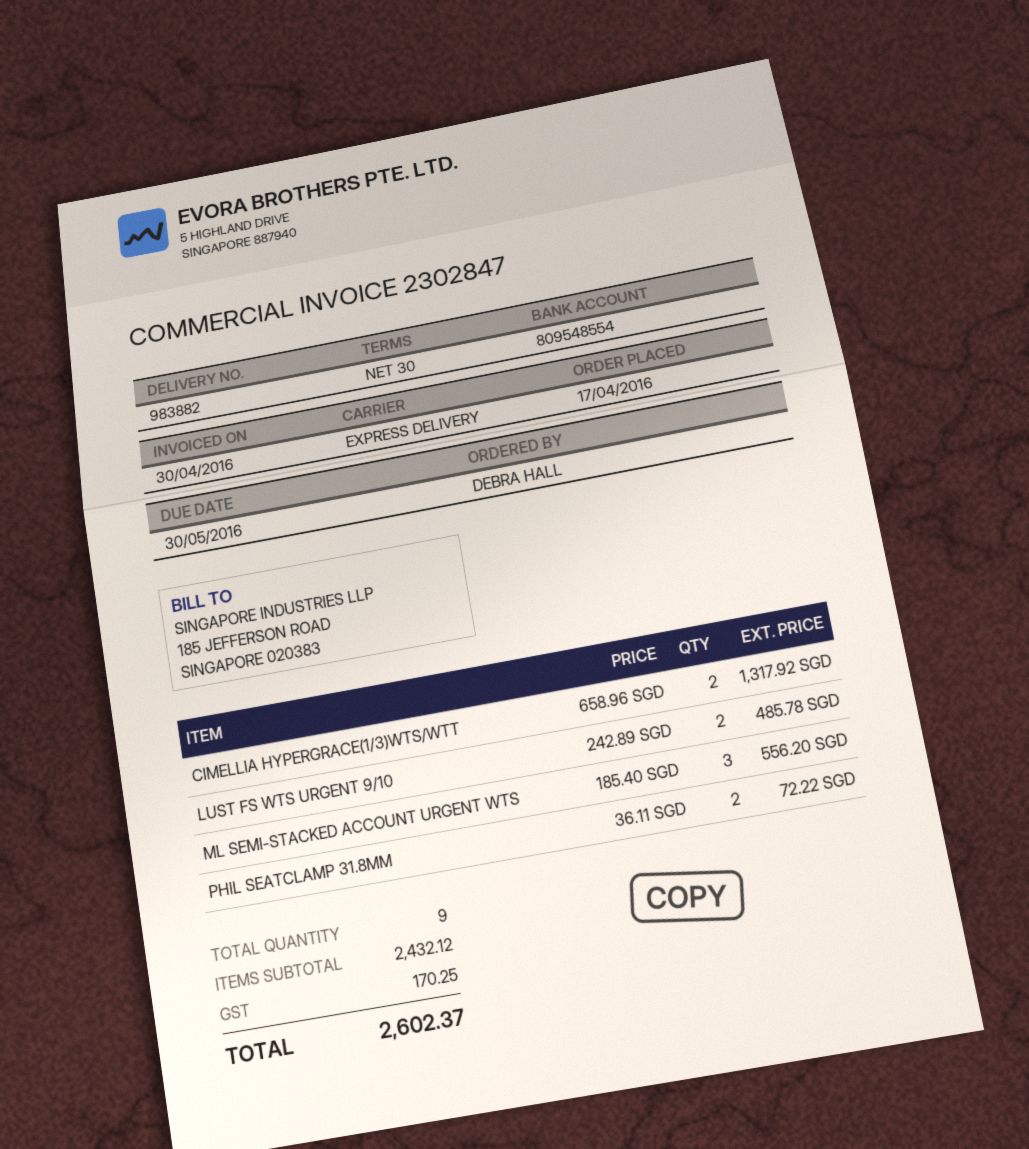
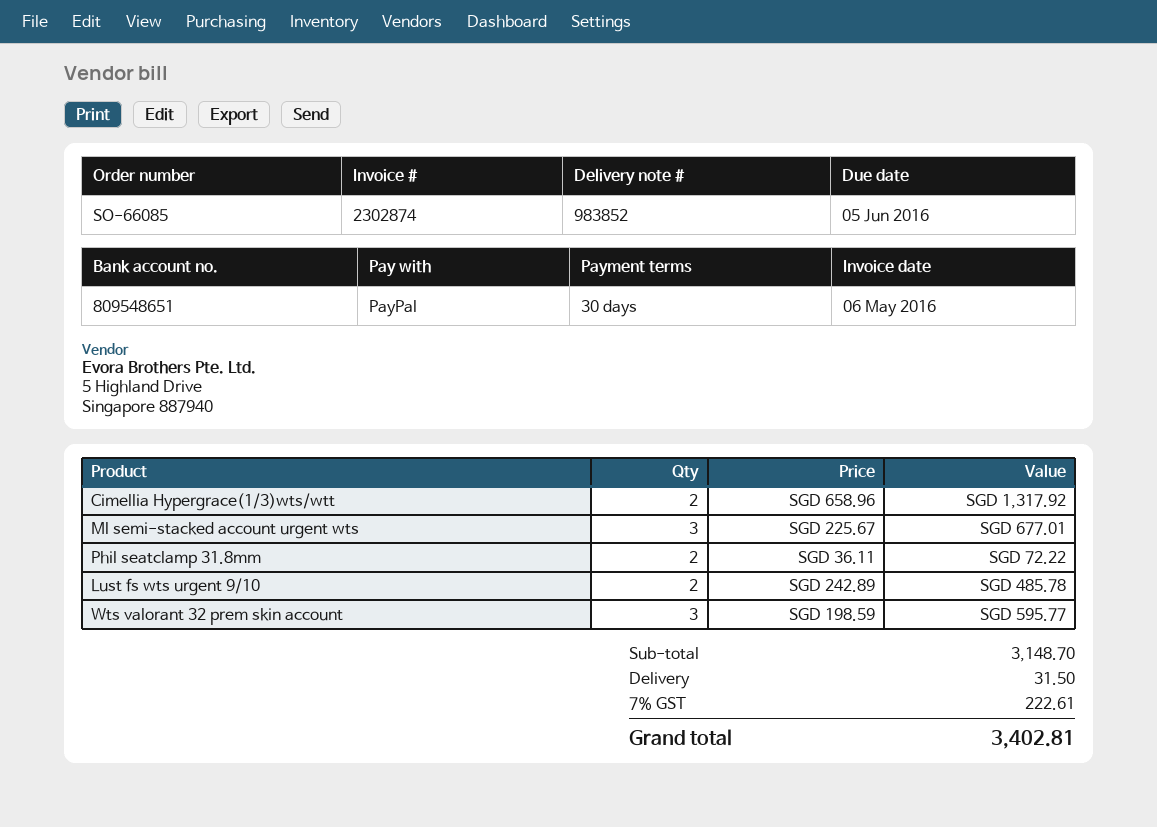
delivery note number: 983882 -> 983852
invoice number: 2302847 -> 2302874
invoice date: 2016-04-30 -> 2016-05-06
due date: 2016-05-30 -> 2016-06-05
bank account: 809548554 -> 809548651
ML SEMI-STACKED ACCOUNT URGENT WTS: 3 x 185.40 = 556.20 -> 3 x 225.67 = 677.01
Wts valorant 32 prem skin account: none -> 3 x 198.59 = 595.77
subtotal: 2432.12 -> 3148.70
shipping: none -> 31.50
tax: 170.25 -> 222.61
total: 2602.37 -> 3402.81

